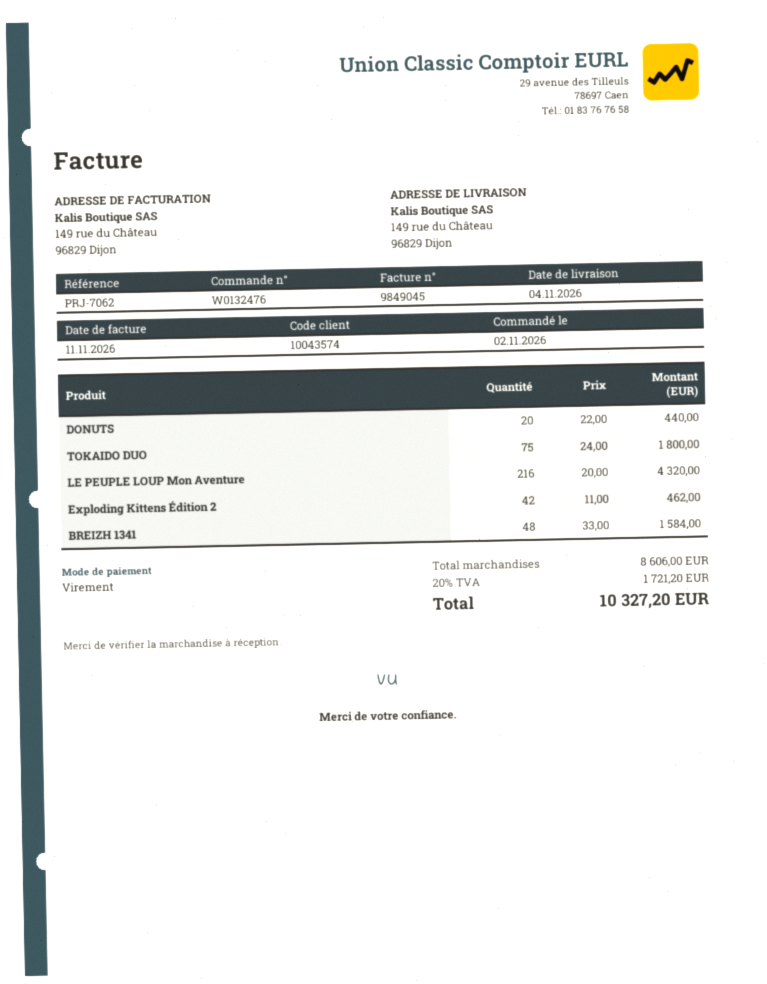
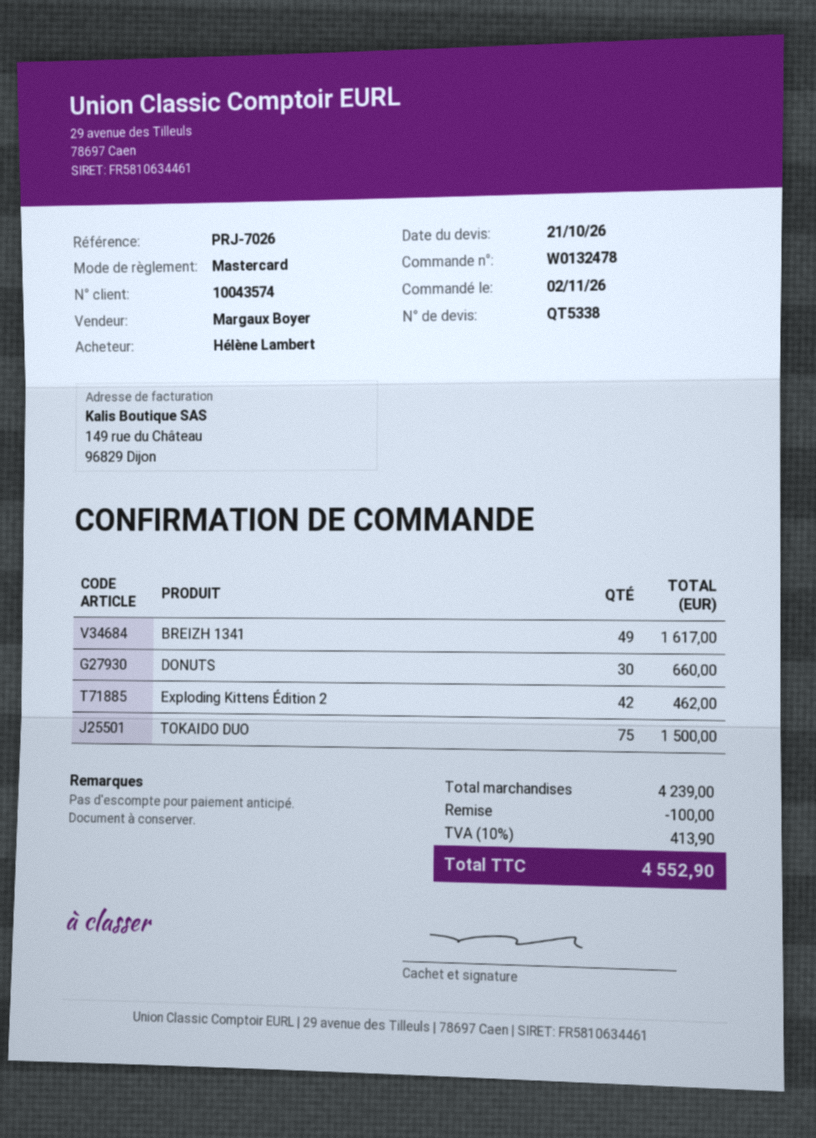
order number: W0132476 -> W0132478
reference: PRJ-7062 -> PRJ-7026
payment method: bank transfer -> Mastercard
DONUTS: 20 for 440.00 -> 30 for 660.00
TOKAIDO DUO: 75 for 1800.00 -> 75 for 1500.00
LE PEUPLE LOUP Mon Aventure: 216 for 4320.00 -> none
BREIZH 1341: 48 for 1584.00 -> 49 for 1617.00
subtotal: 8606.00 -> 4239.00
discount: none -> 100.00
tax: 20% = 1721.20 -> 10% = 413.90
total: 10327.20 -> 4552.90

